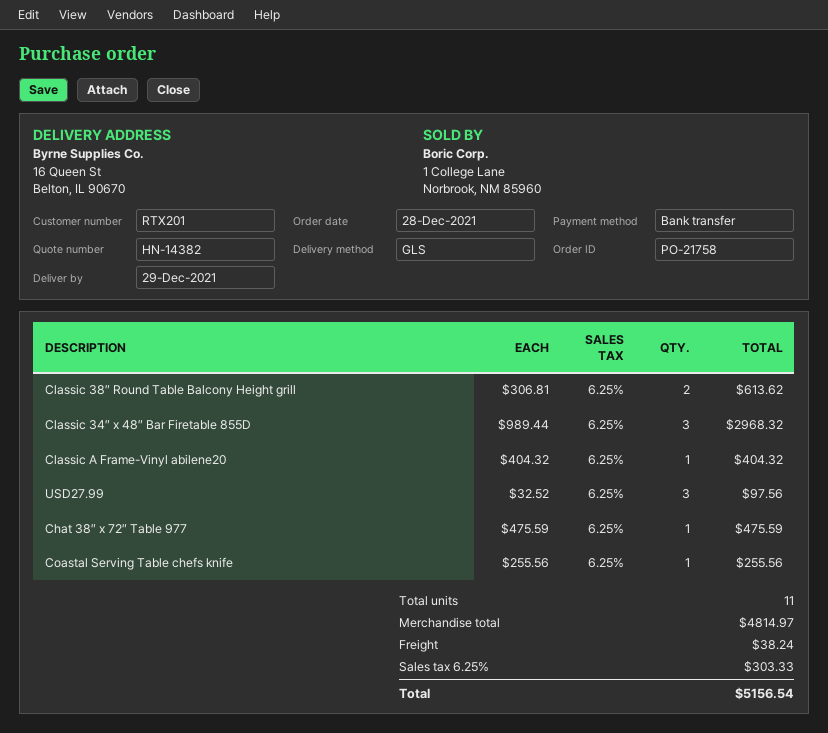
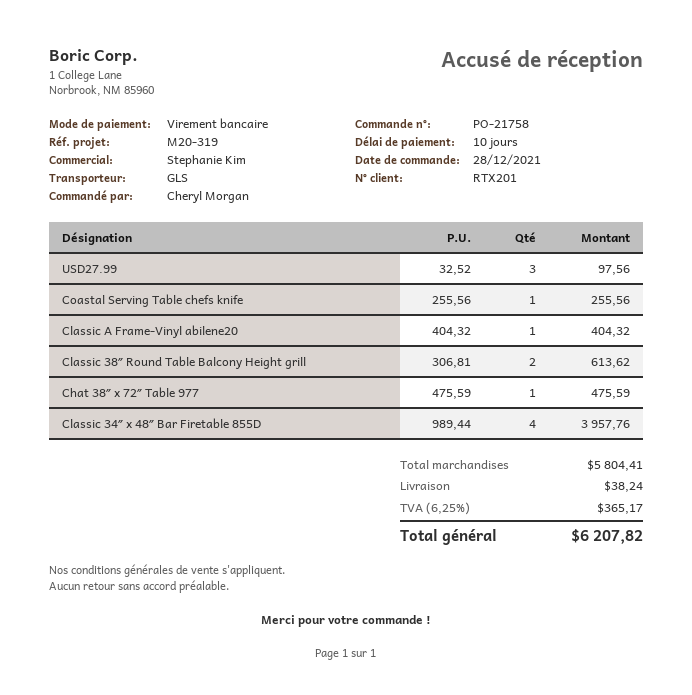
Classic 34″ x 48″ Bar Firetable 855D: 3 x 989.44 = 2968.32 -> 4 x 989.44 = 3957.76
subtotal: 4814.97 -> 5804.41
tax: 6.25% = 303.33 -> 6.25% = 365.17
total: 5156.54 -> 6207.82

